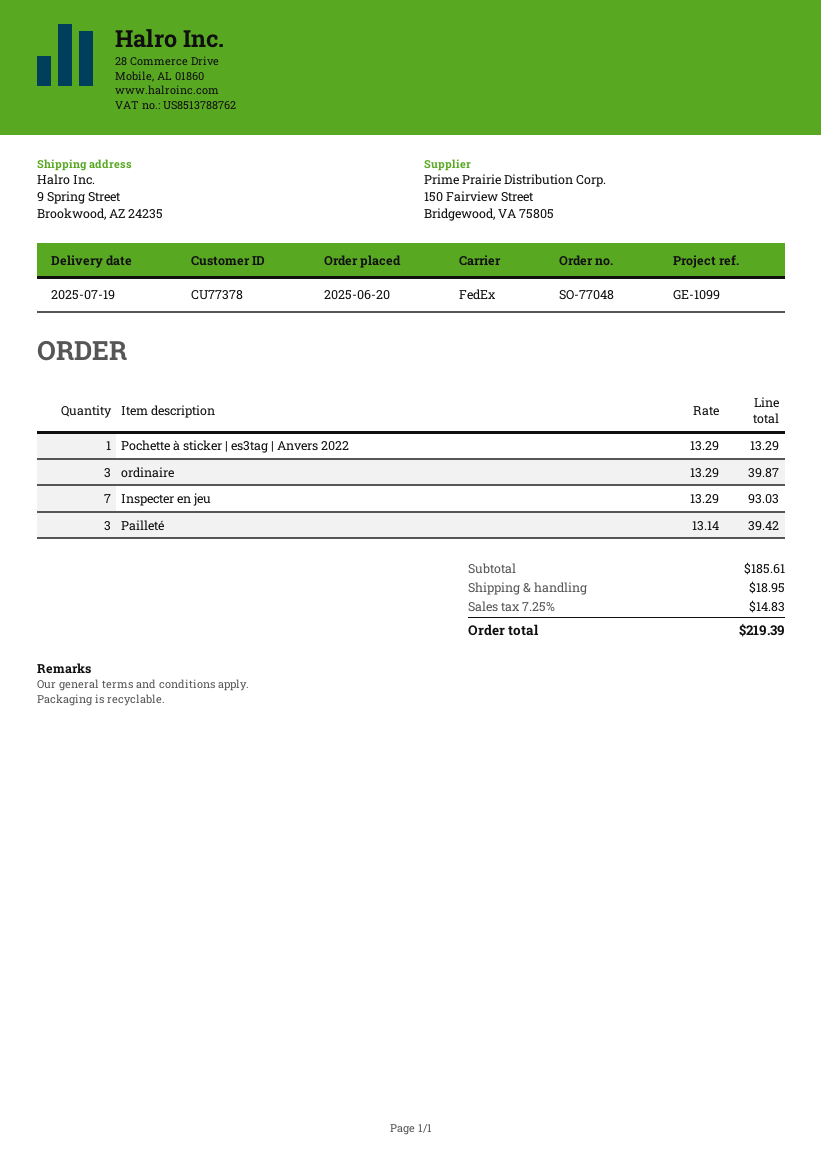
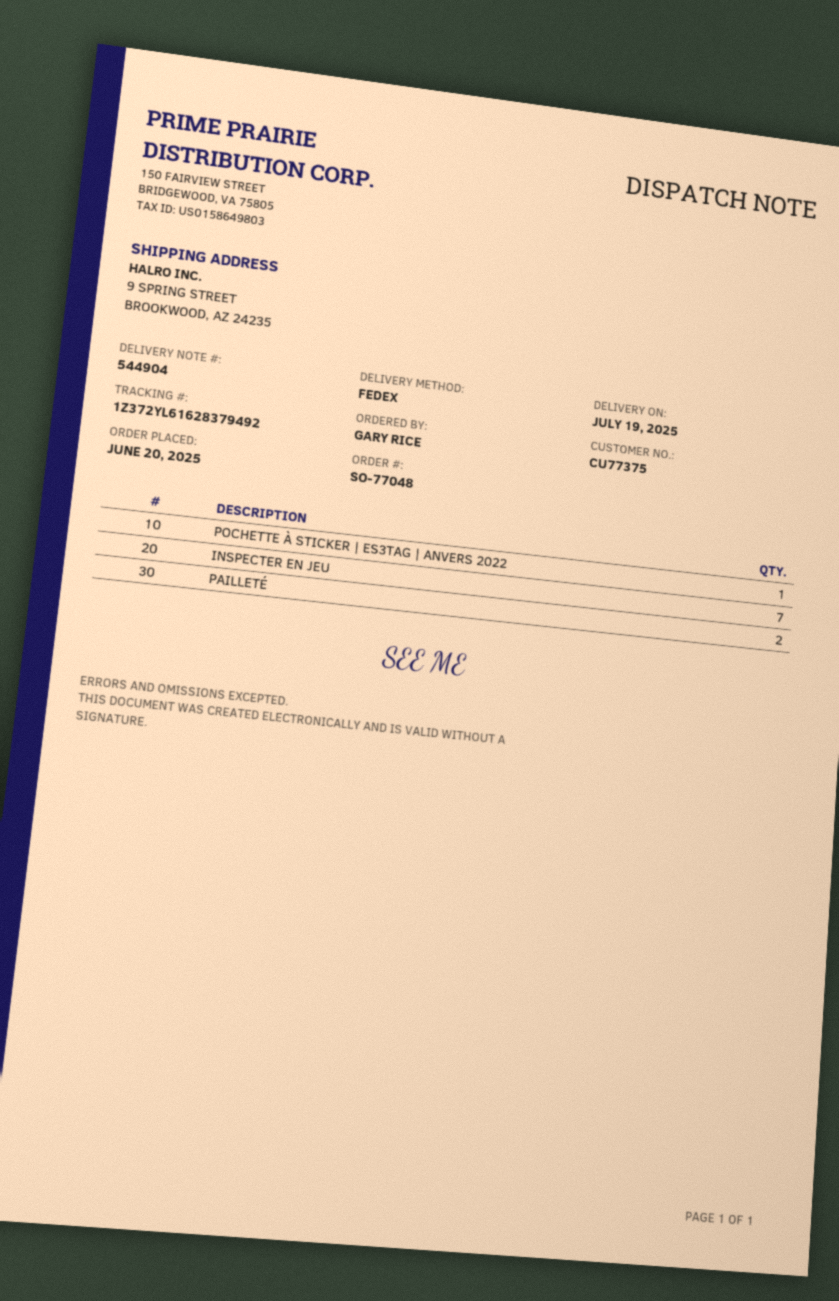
customer number: CU77378 -> CU77375
ordinaire: 3 -> none
Pailleté: 3 -> 2

